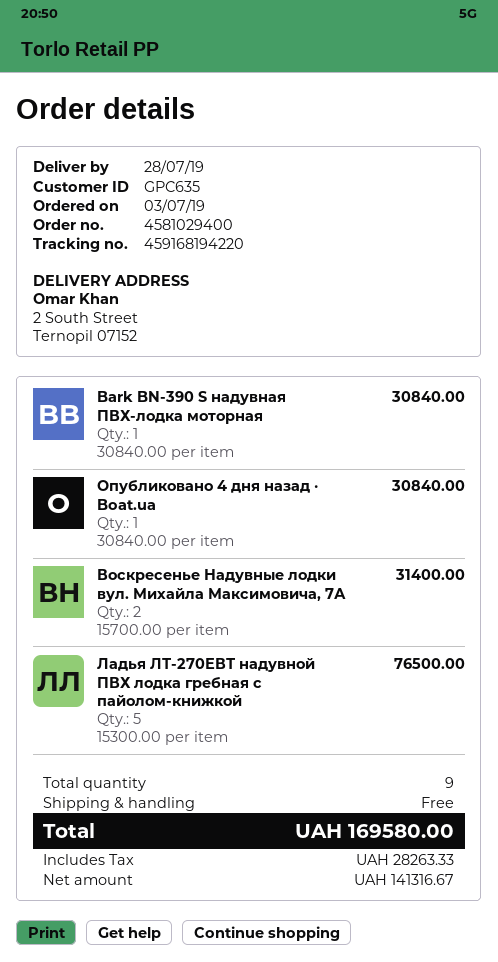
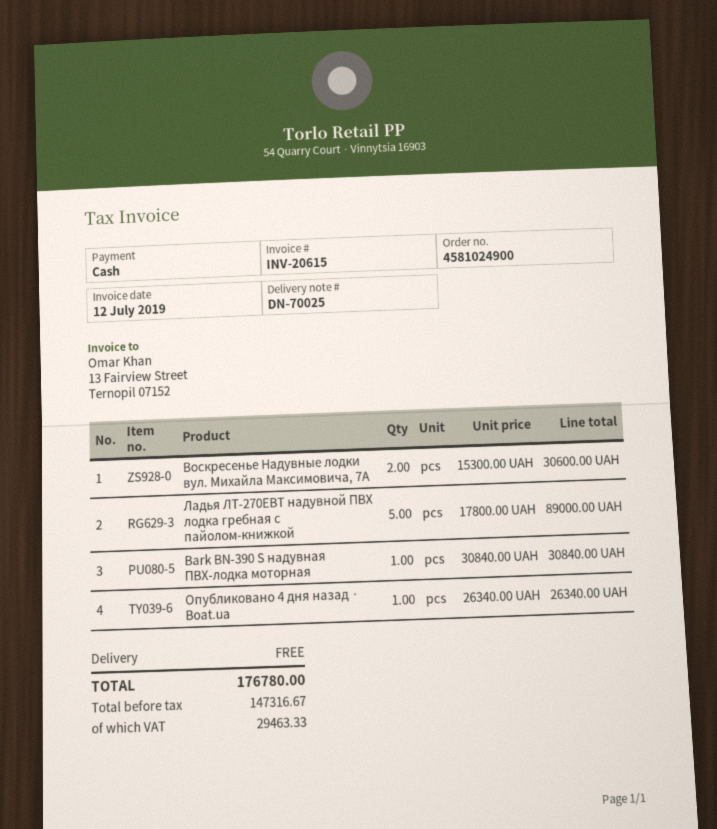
order number: 4581029400 -> 4581024900
Опубликовано 4 дня назад · Boat.ua: 1 x 30840.00 = 30840.00 -> 1 x 26340.00 = 26340.00
Воскресенье Надувные лодки вул. Михайла Максимовича, 7А: 2 x 15700.00 = 31400.00 -> 2 x 15300.00 = 30600.00
Ладья ЛТ-270ЕВТ надувной ПВХ лодка гребная с пайолом-книжкой: 5 x 15300.00 = 76500.00 -> 5 x 17800.00 = 89000.00
net: 141316.67 -> 147316.67
tax: 28263.33 -> 29463.33
total: 169580.00 -> 176780.00

